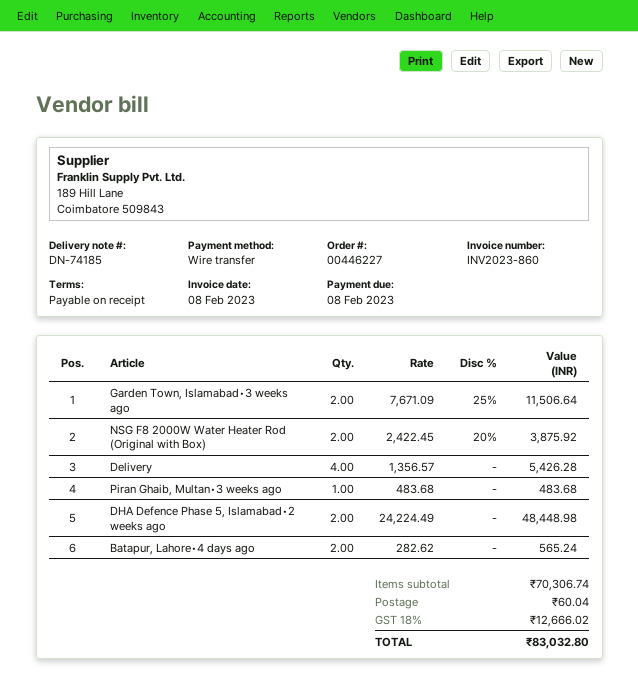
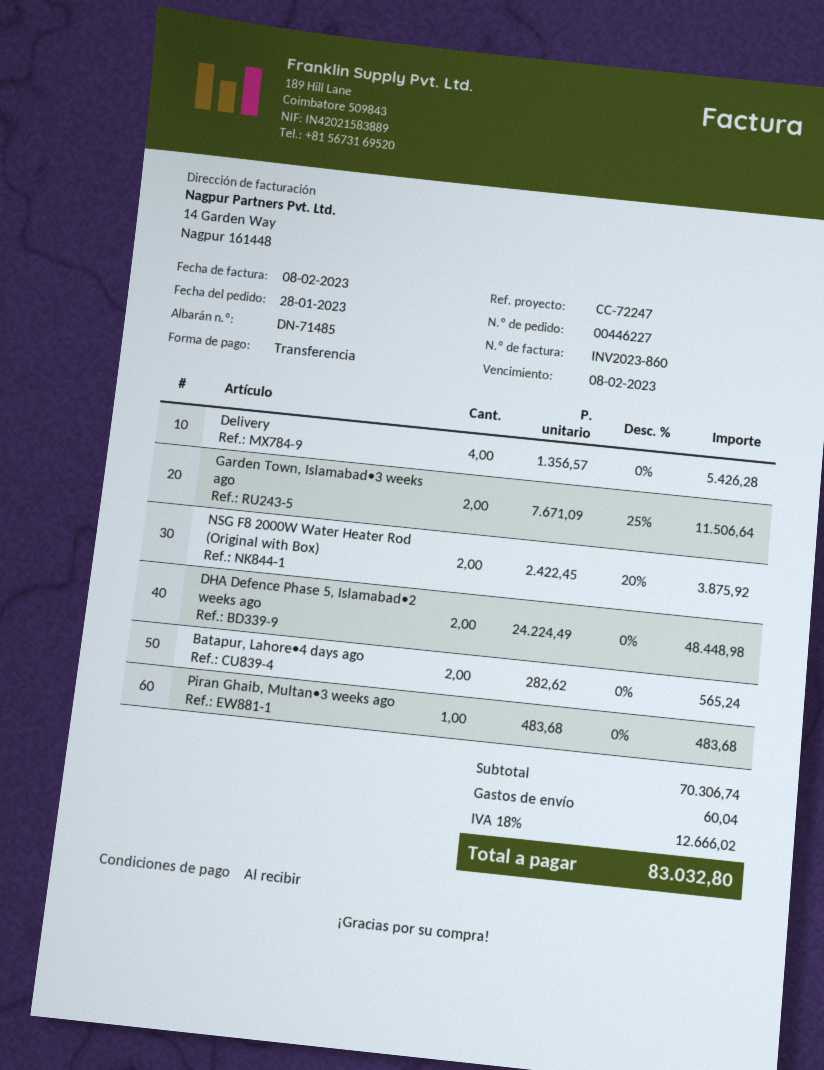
delivery note number: DN-74185 -> DN-71485

